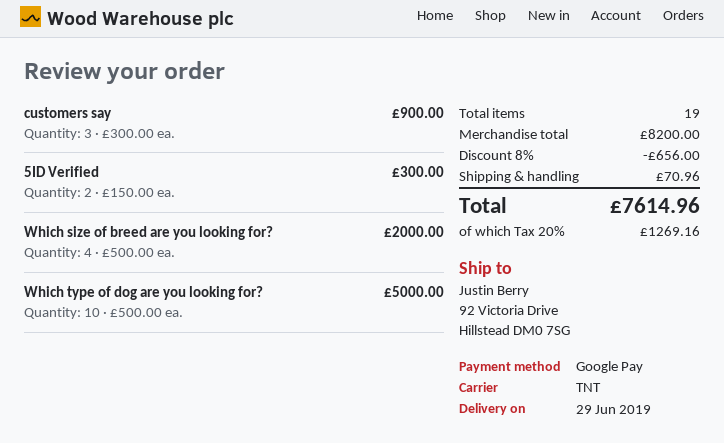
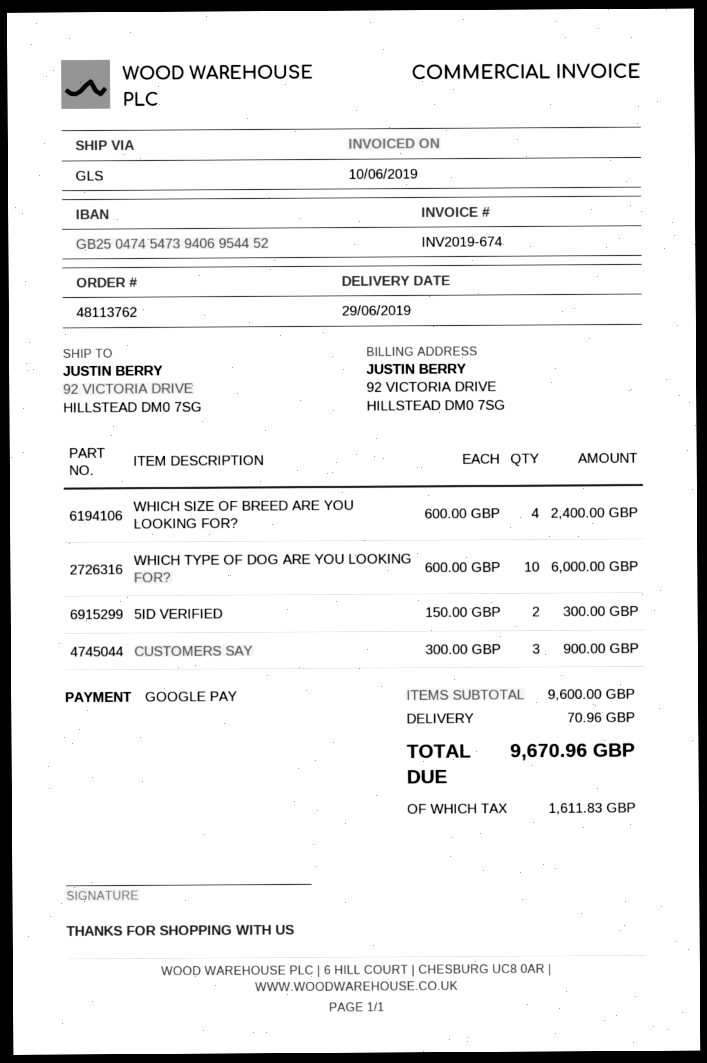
shipping method: TNT -> GLS
Which size of breed are you looking for?: 4 x 500.00 = 2000.00 -> 4 x 600.00 = 2400.00
Which type of dog are you looking for?: 10 x 500.00 = 5000.00 -> 10 x 600.00 = 6000.00
subtotal: 8200.00 -> 9600.00
discount: 8% = 656.00 -> none
tax: 1269.16 -> 1611.83
total: 7614.96 -> 9670.96

